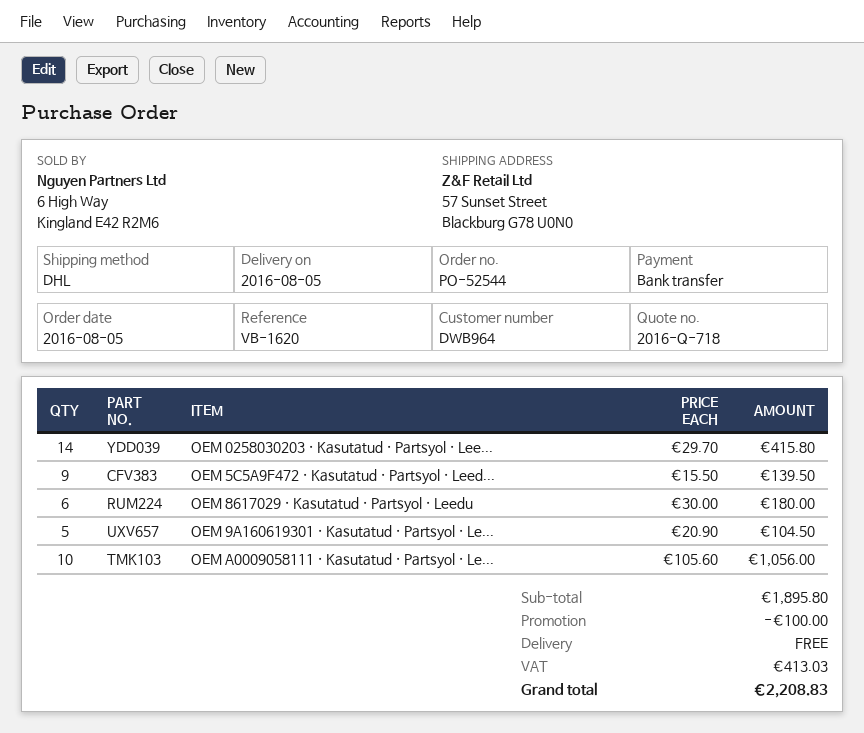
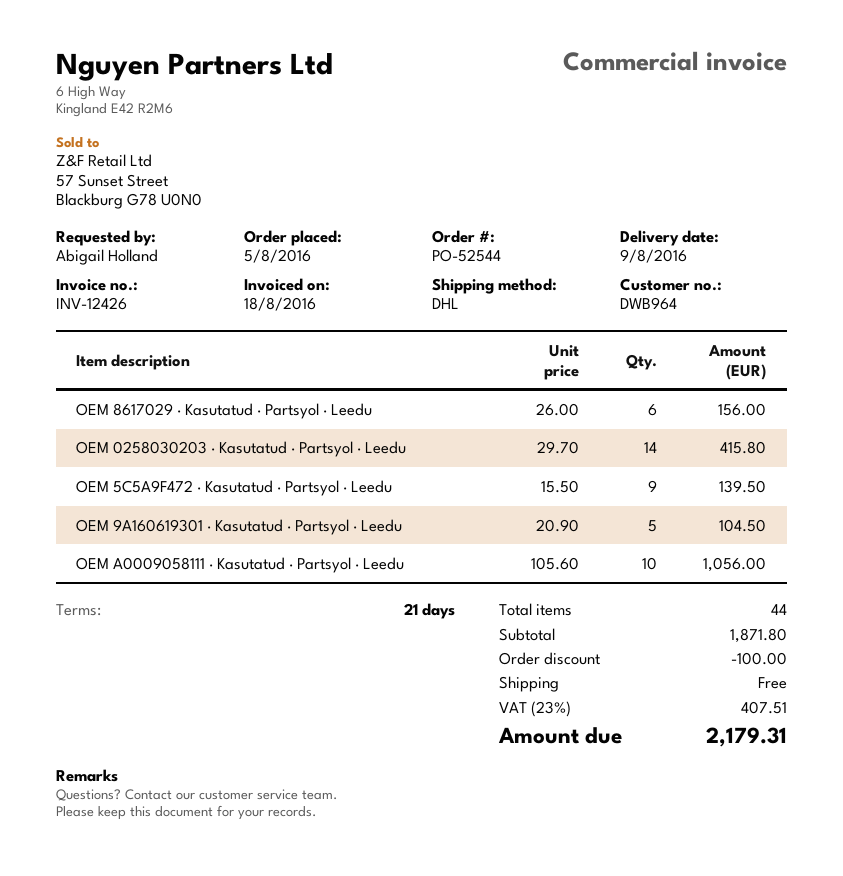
delivery date: 2016-08-05 -> 2016-08-09
OEM 8617029 · Kasutatud · Partsyol · Leedu: 6 x 30.00 = 180.00 -> 6 x 26.00 = 156.00
subtotal: 1895.80 -> 1871.80
tax: 413.03 -> 407.51
total: 2208.83 -> 2179.31

